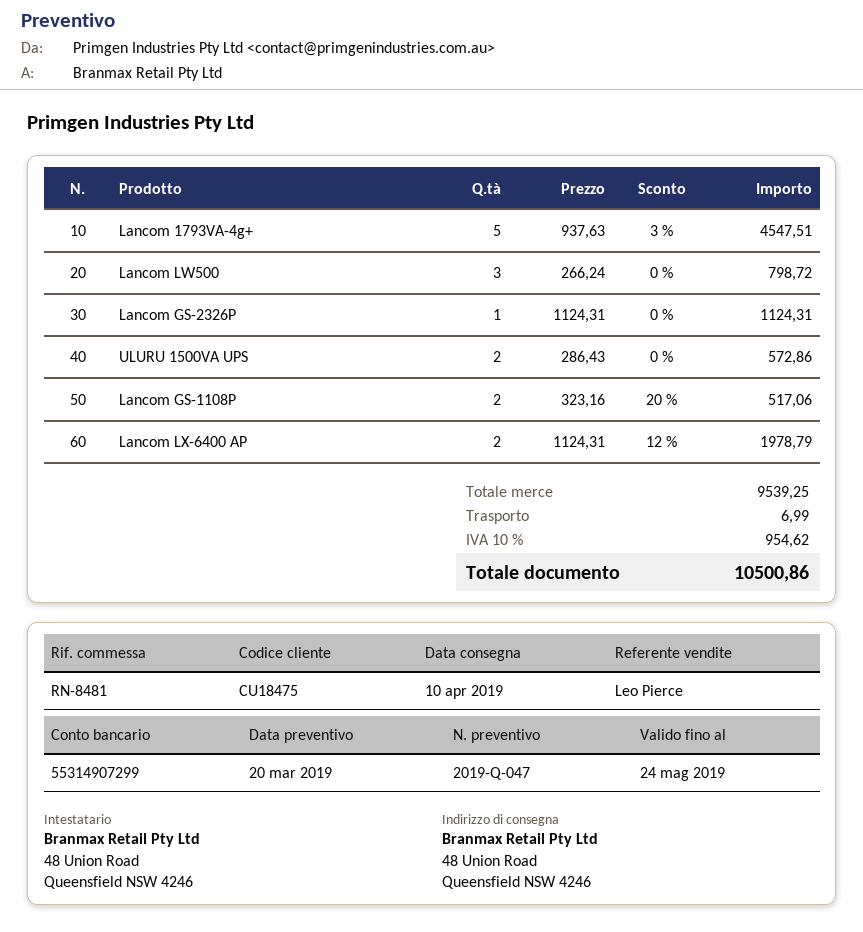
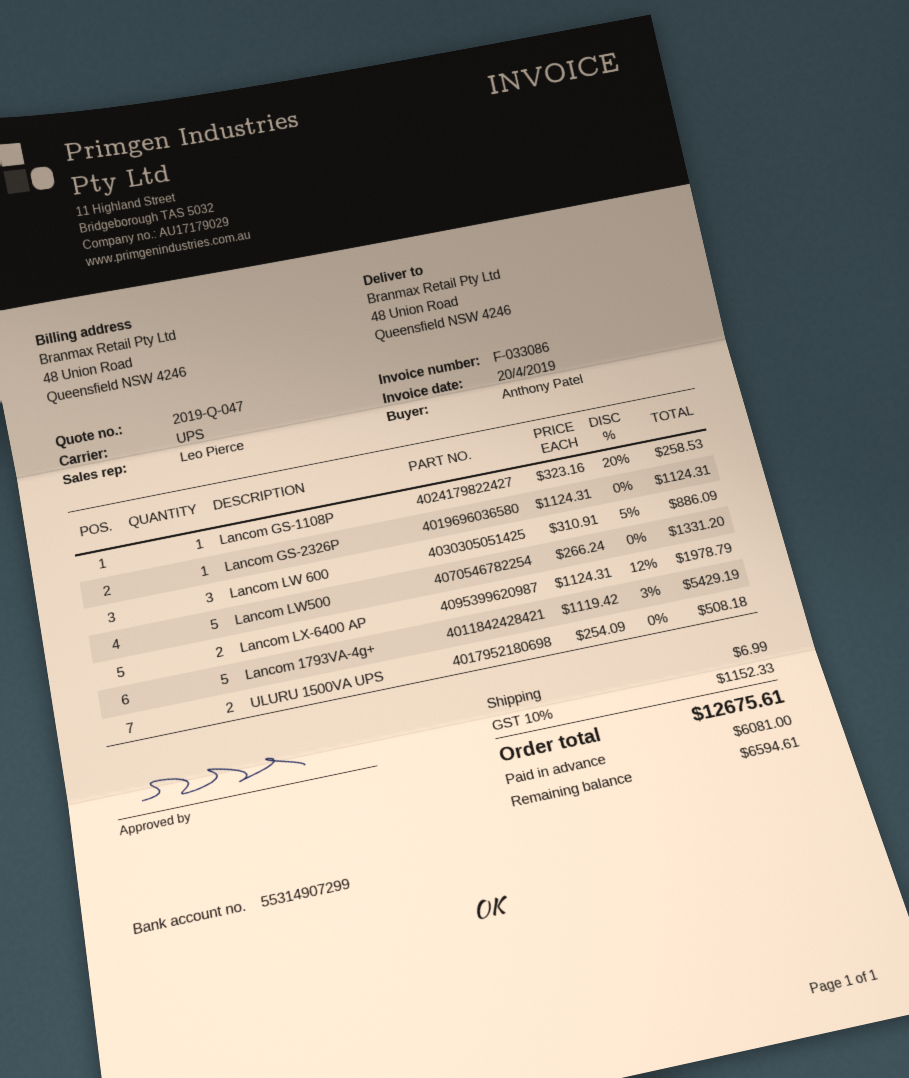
Lancom 1793VA-4g+: 5 x 937.63 - 3% = 4547.51 -> 5 x 1119.42 - 3% = 5429.19
Lancom LW500: 3 x 266.24 = 798.72 -> 5 x 266.24 = 1331.20
ULURU 1500VA UPS: 2 x 286.43 = 572.86 -> 2 x 254.09 = 508.18
Lancom GS-1108P: 2 x 323.16 - 20% = 517.06 -> 1 x 323.16 - 20% = 258.53
Lancom LW 600: none -> 3 x 310.91 - 5% = 886.09
tax: 10% = 954.62 -> 10% = 1152.33
total: 10500.86 -> 12675.61

